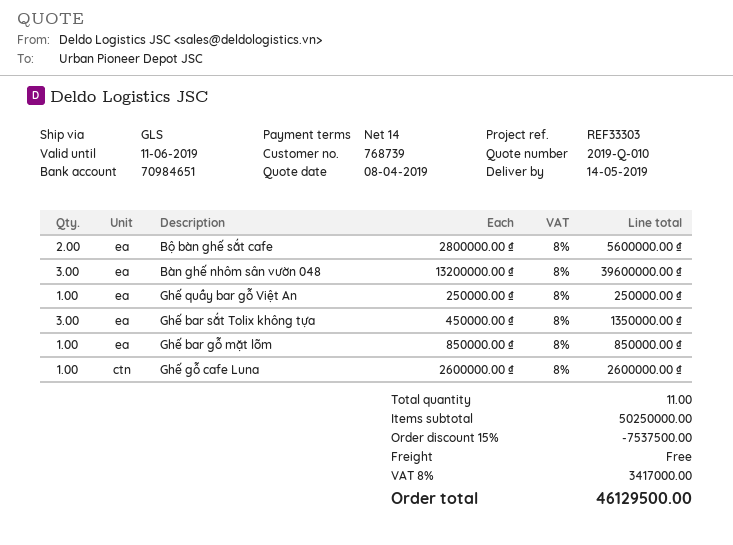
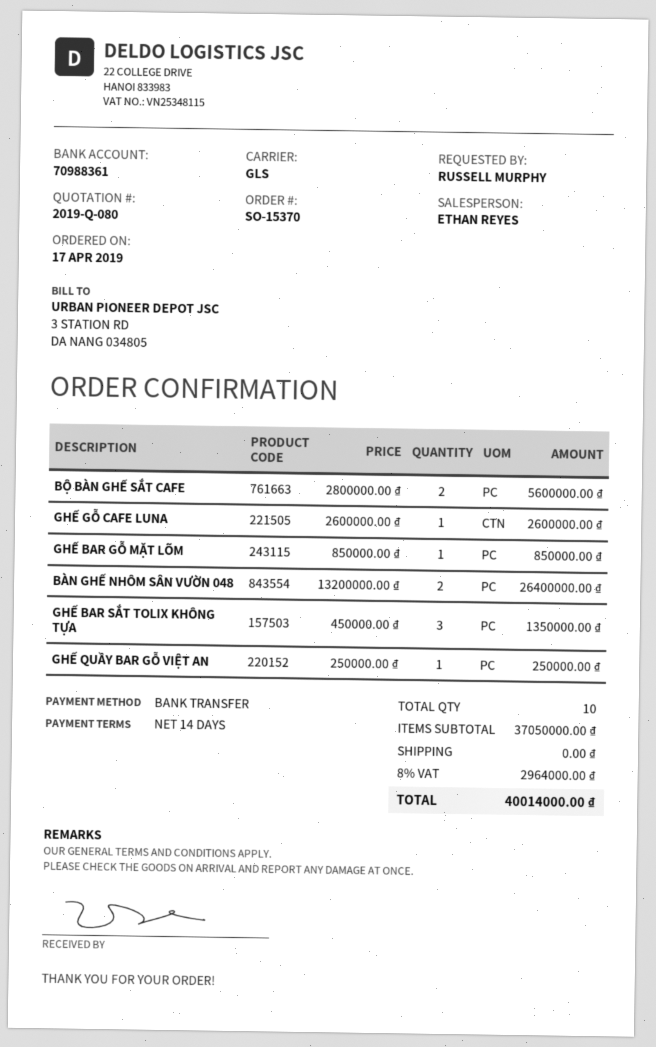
quote number: 2019-Q-010 -> 2019-Q-080
bank account: 70984651 -> 70988361
Bàn ghế nhôm sân vườn 048: 3 x 13200000.00 = 39600000.00 -> 2 x 13200000.00 = 26400000.00
total quantity: 11 -> 10
subtotal: 50250000.00 -> 37050000.00
discount: 15% = 7537500.00 -> none
tax: 8% = 3417000.00 -> 8% = 2964000.00
total: 46129500.00 -> 40014000.00

